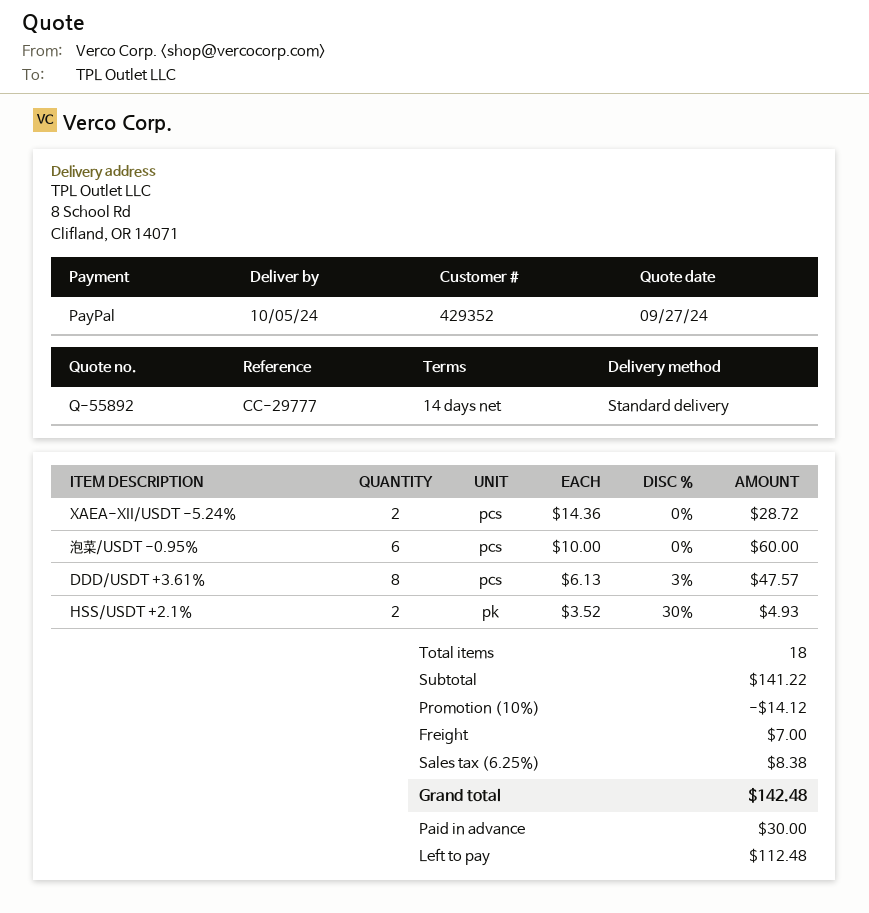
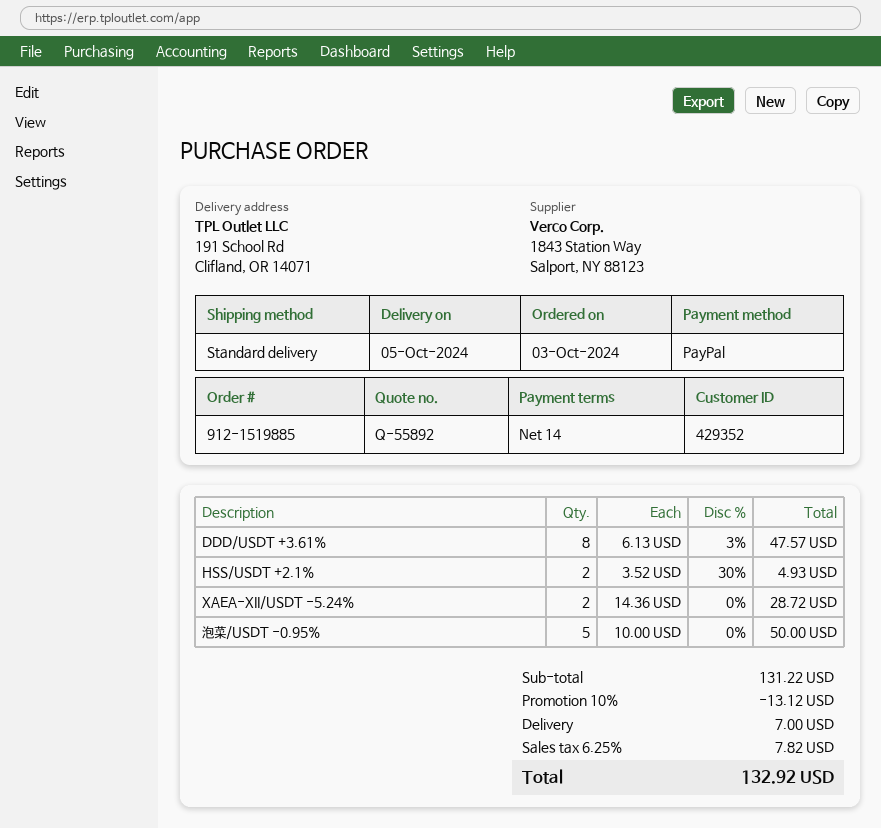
ship to: 8 School Rd, Clifland, OR 14071 -> 191 School Rd, Clifland, OR 14071
泡菜/USDT -0.95%: 6 x 10.00 = 60.00 -> 5 x 10.00 = 50.00
subtotal: 141.22 -> 131.22
discount: 10% = 14.12 -> 10% = 13.12
tax: 6.25% = 8.38 -> 6.25% = 7.82
total: 142.48 -> 132.92

